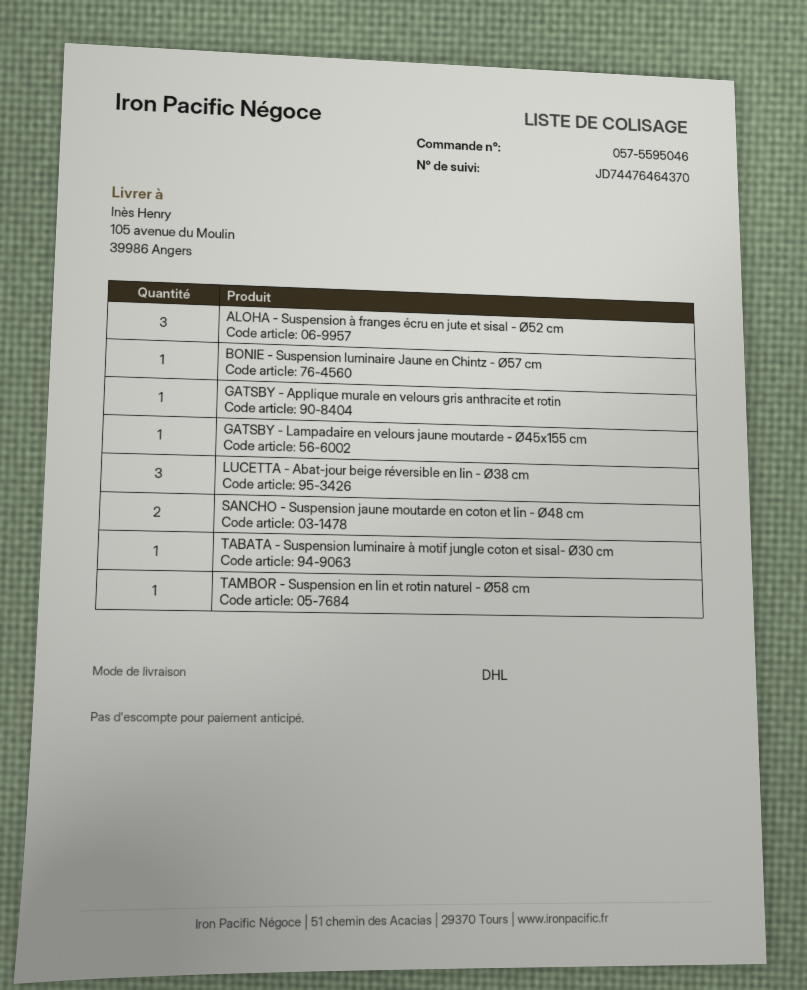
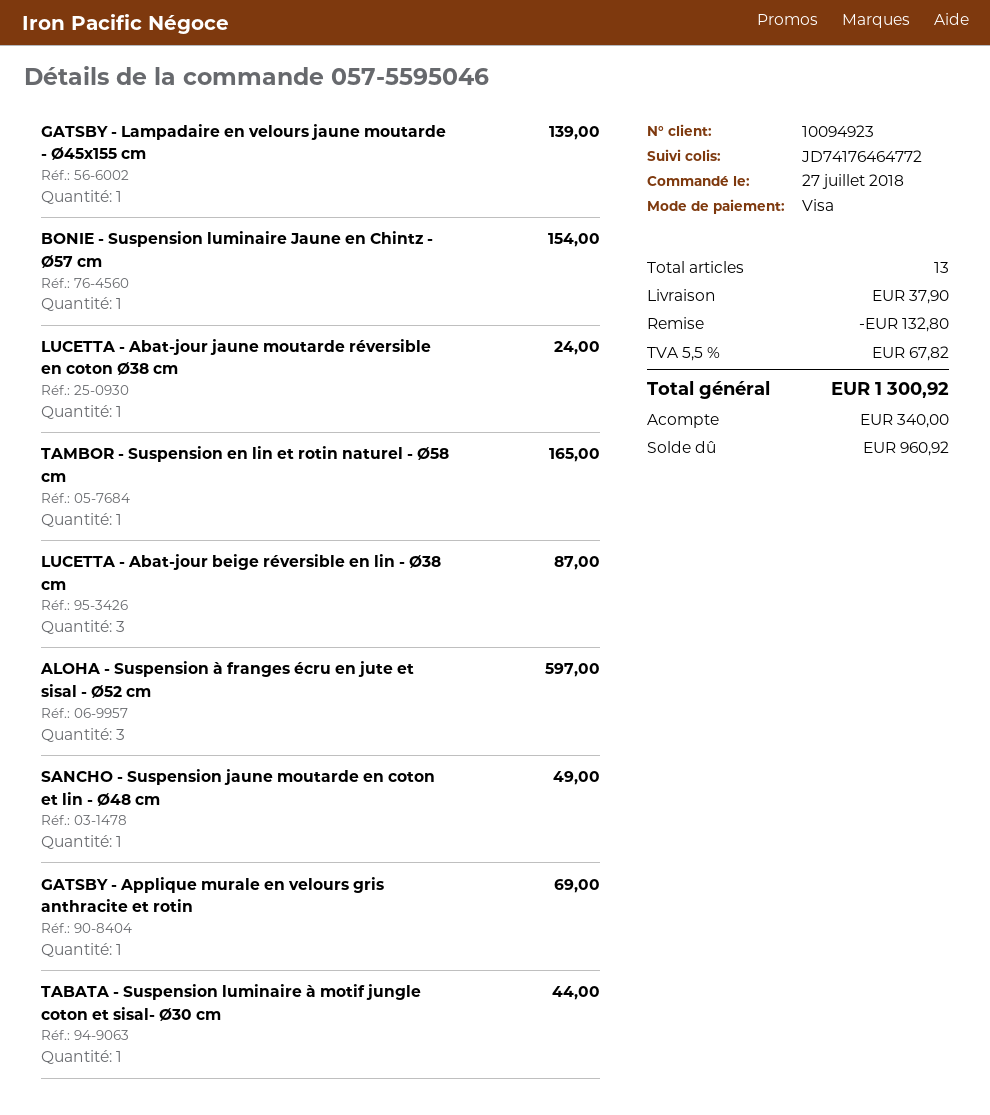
tracking number: JD74476464370 -> JD74176464772
SANCHO - Suspension jaune moutarde en coton et lin - Ø48 cm: 2 -> 1
LUCETTA - Abat-jour jaune moutarde réversible en coton Ø38 cm: none -> 1

